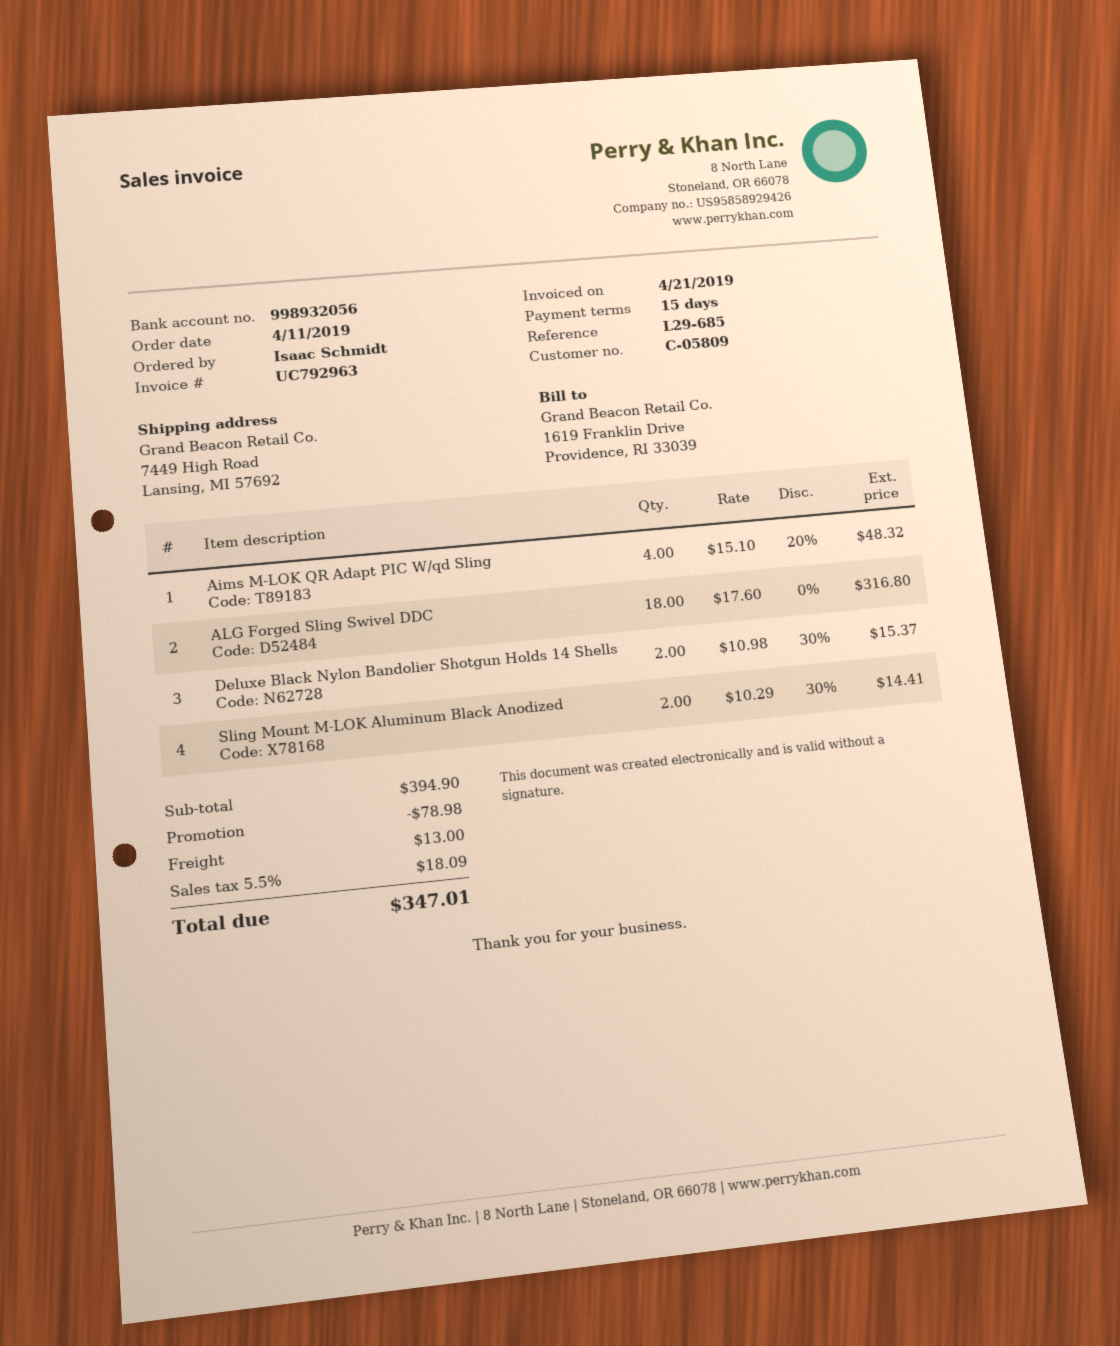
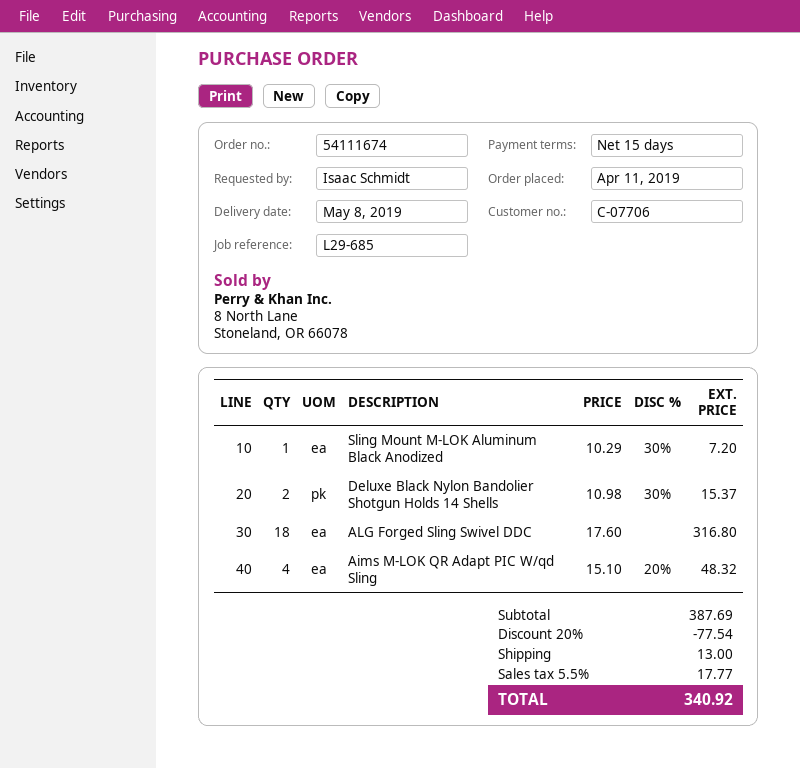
customer number: C-05809 -> C-07706
Sling Mount M-LOK Aluminum Black Anodized: 2 x 10.29 - 30% = 14.41 -> 1 x 10.29 - 30% = 7.20
subtotal: 394.90 -> 387.69
discount: 78.98 -> 77.54
tax: 5.5% = 18.09 -> 5.5% = 17.77
total: 347.01 -> 340.92

